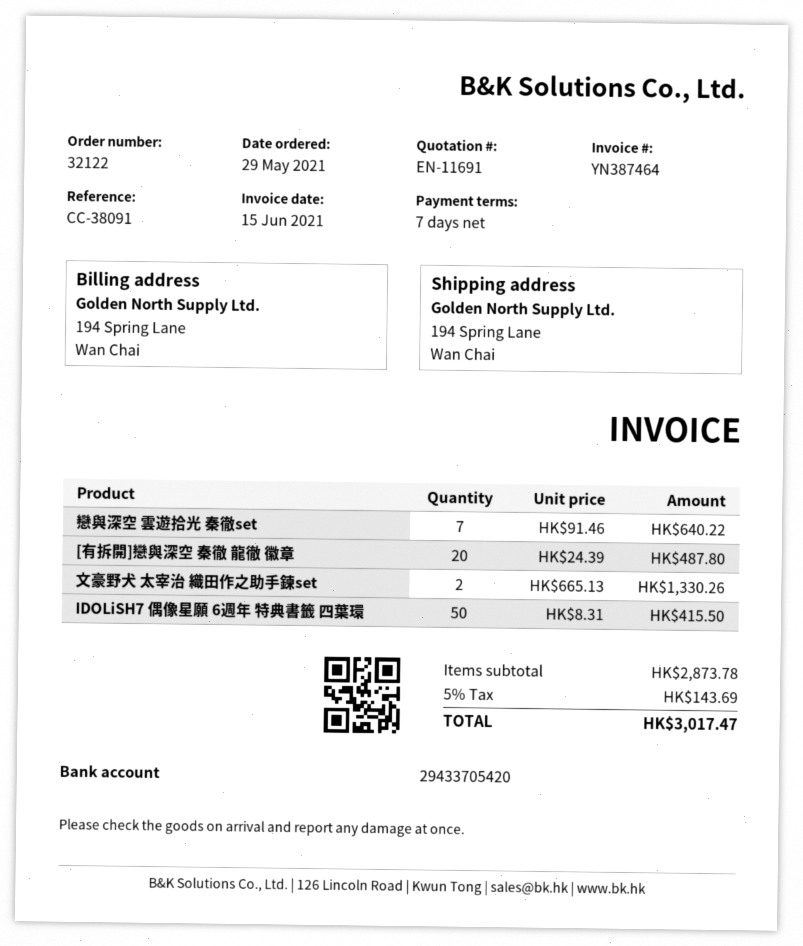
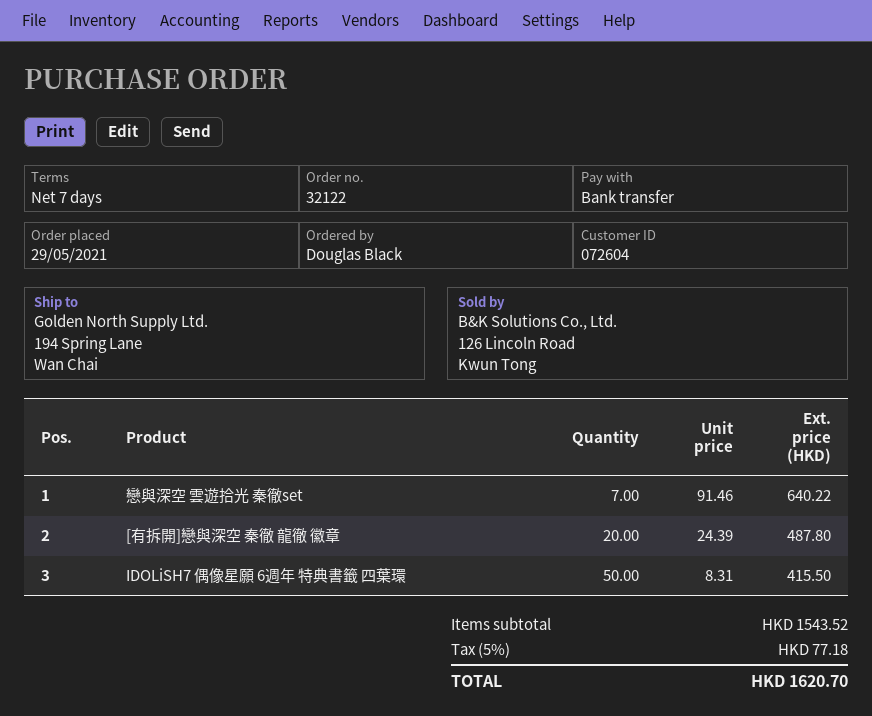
文豪野犬 太宰治 織田作之助手鍊set: 2 x 665.13 = 1330.26 -> none
subtotal: 2873.78 -> 1543.52
tax: 5% = 143.69 -> 5% = 77.18
total: 3017.47 -> 1620.70

